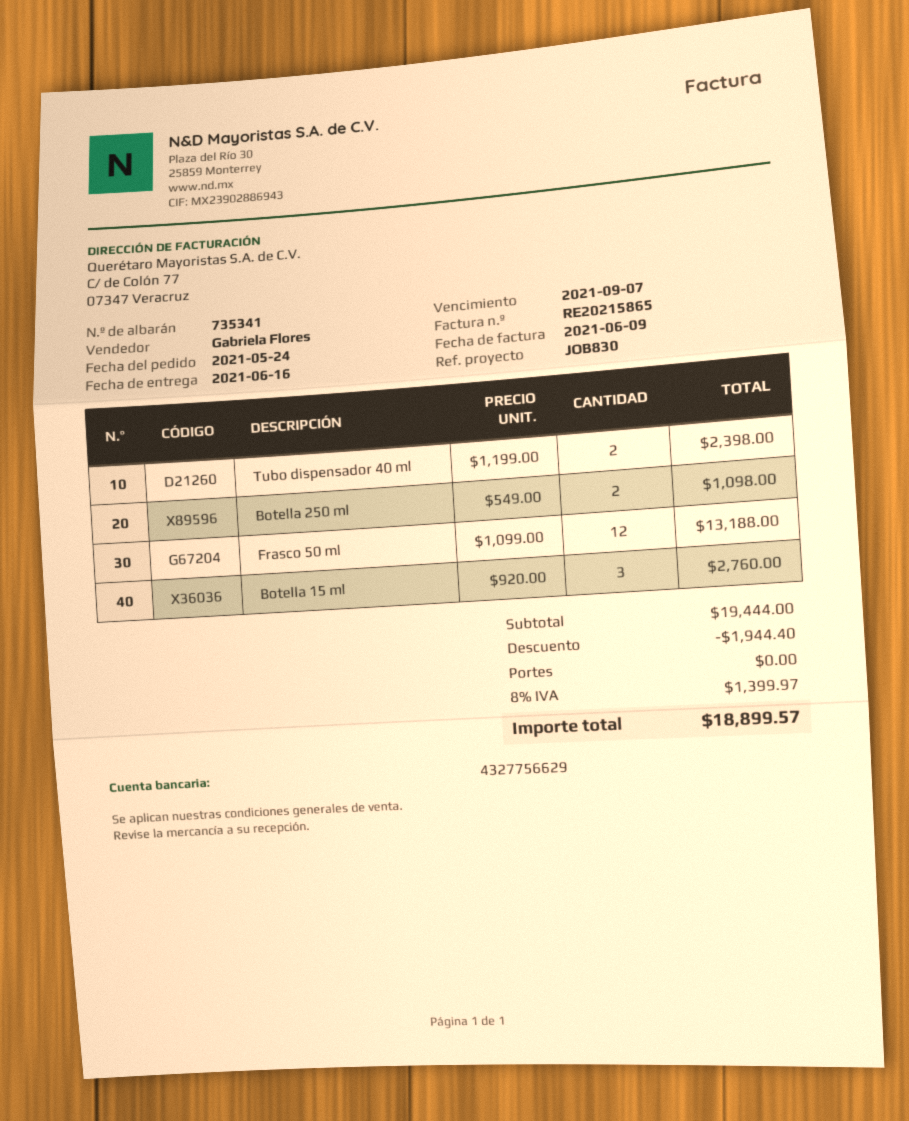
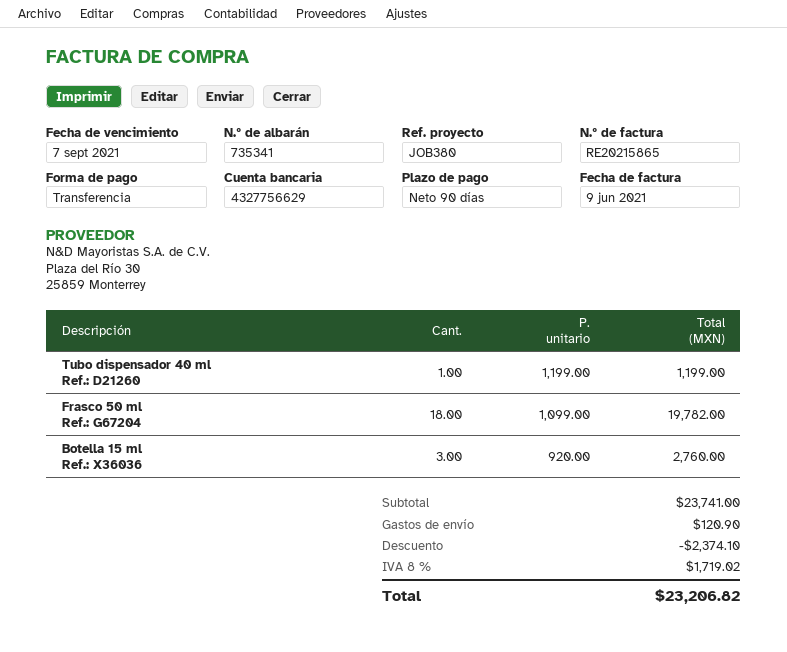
reference: JOB830 -> JOB380
Tubo dispensador 40 ml: 2 x 1199.00 = 2398.00 -> 1 x 1199.00 = 1199.00
Botella 250 ml: 2 x 549.00 = 1098.00 -> none
Frasco 50 ml: 12 x 1099.00 = 13188.00 -> 18 x 1099.00 = 19782.00
subtotal: 19444.00 -> 23741.00
discount: 1944.40 -> 2374.10
shipping: 0.00 -> 120.90
tax: 8% = 1399.97 -> 8% = 1719.02
total: 18899.57 -> 23206.82

